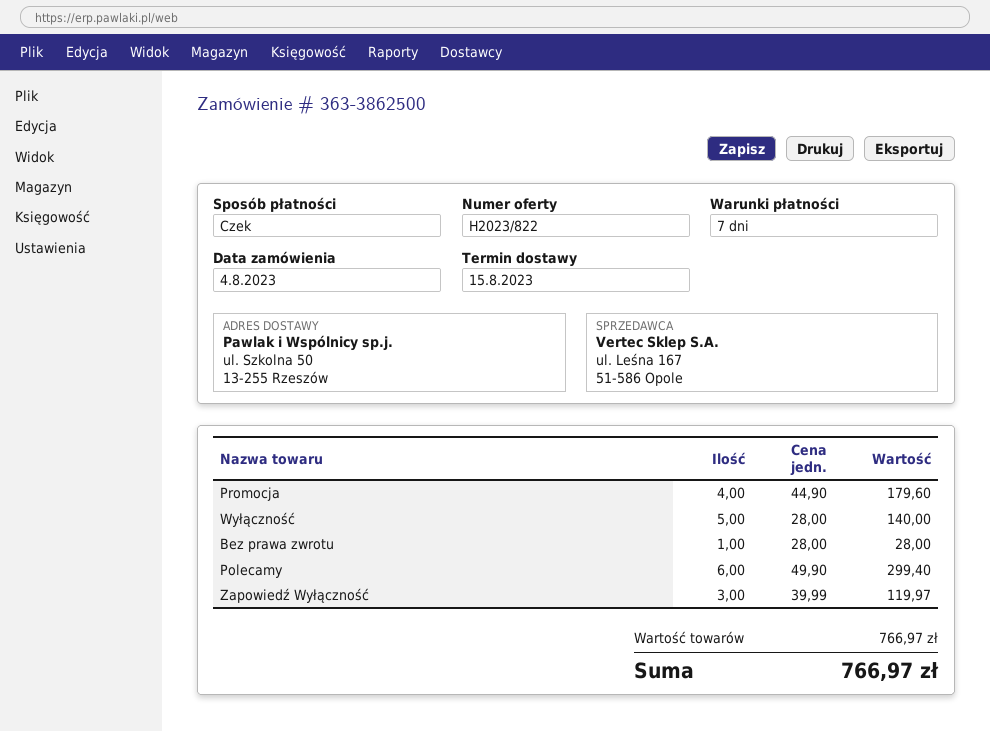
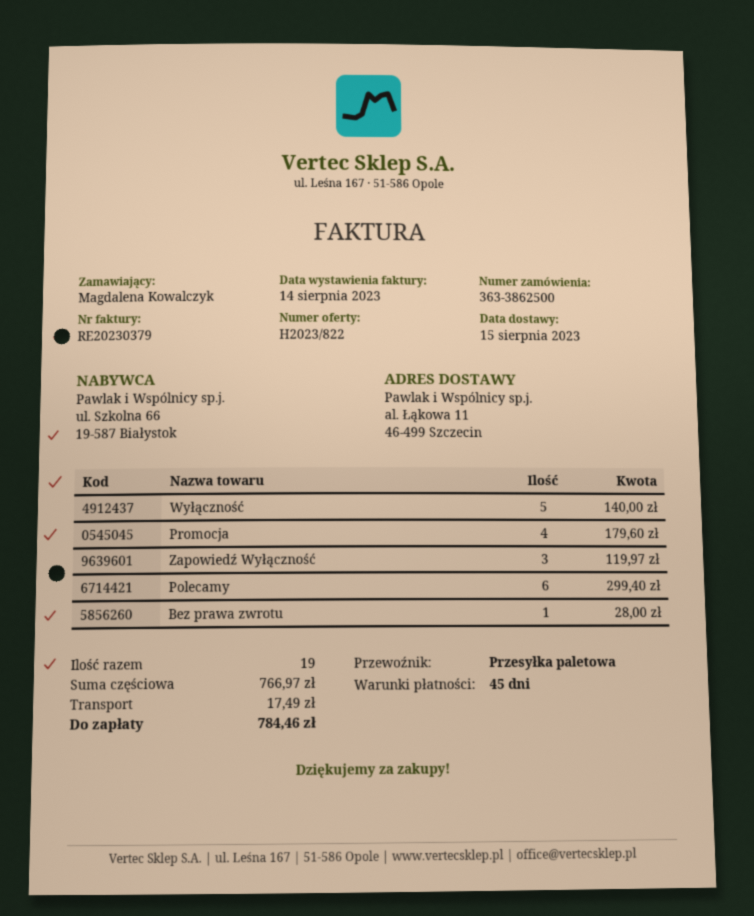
payment terms: 7 days -> 45 days
ship to: ul. Szkolna 50, 13-255 Rzeszów -> al. Łąkowa 11, 46-499 Szczecin
shipping: none -> 17.49
total: 766.97 -> 784.46

